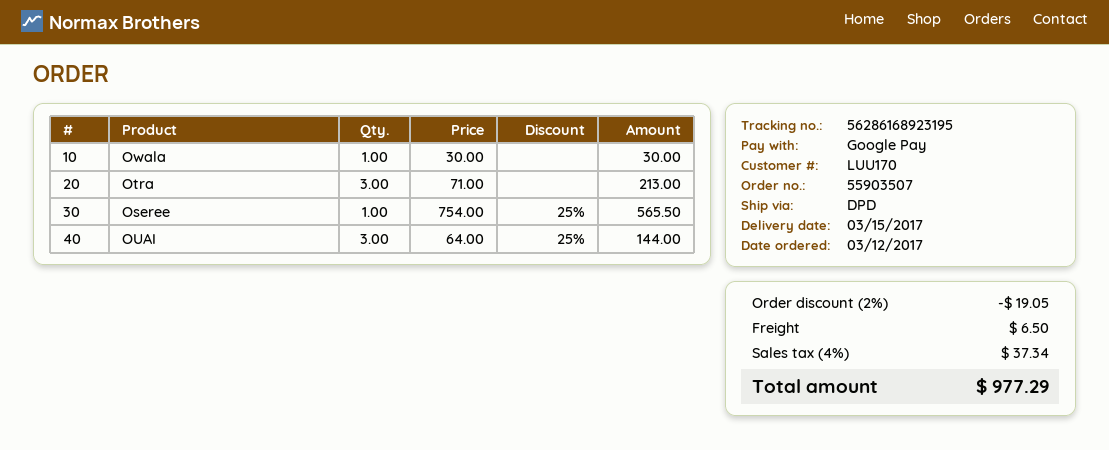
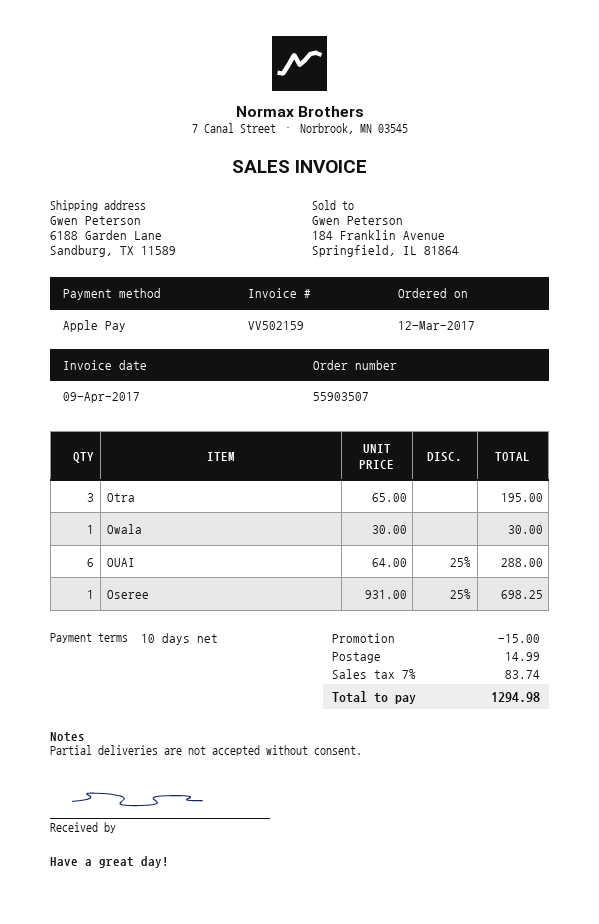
payment method: Google Pay -> Apple Pay
Otra: 3 x 71.00 = 213.00 -> 3 x 65.00 = 195.00
Oseree: 1 x 754.00 - 25% = 565.50 -> 1 x 931.00 - 25% = 698.25
OUAI: 3 x 64.00 - 25% = 144.00 -> 6 x 64.00 - 25% = 288.00
discount: 19.05 -> 15.00
shipping: 6.50 -> 14.99
tax: 4% = 37.34 -> 7% = 83.74
total: 977.29 -> 1294.98

